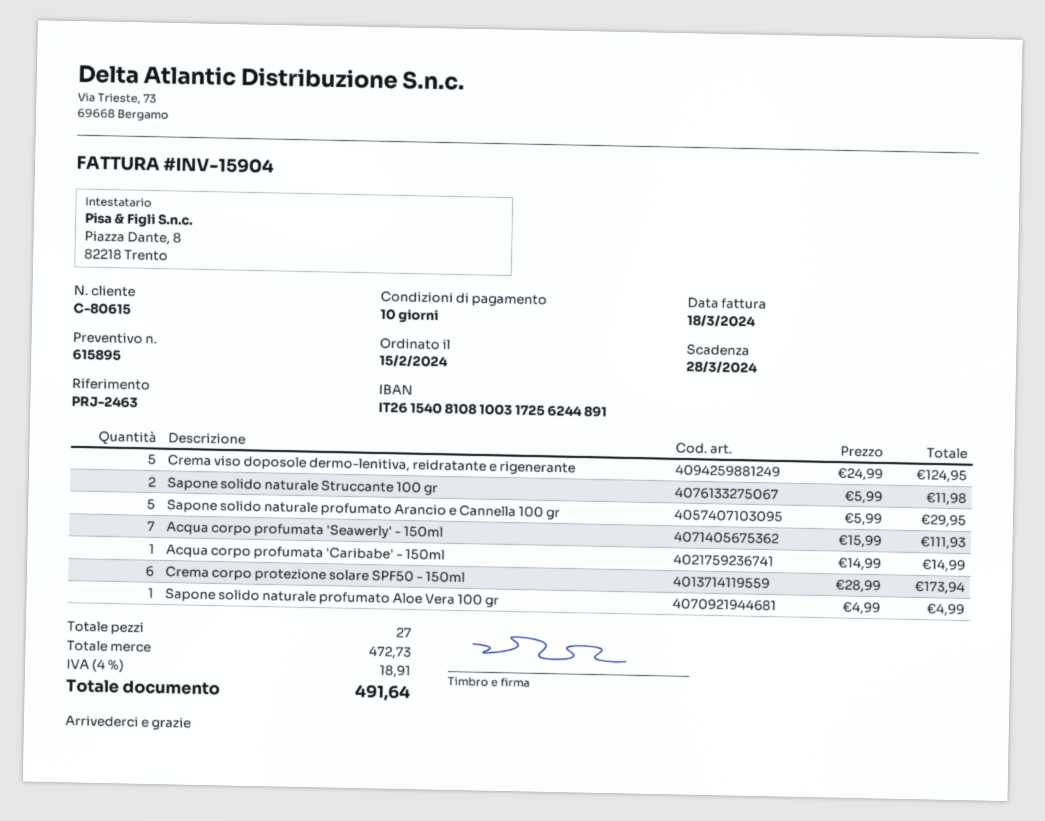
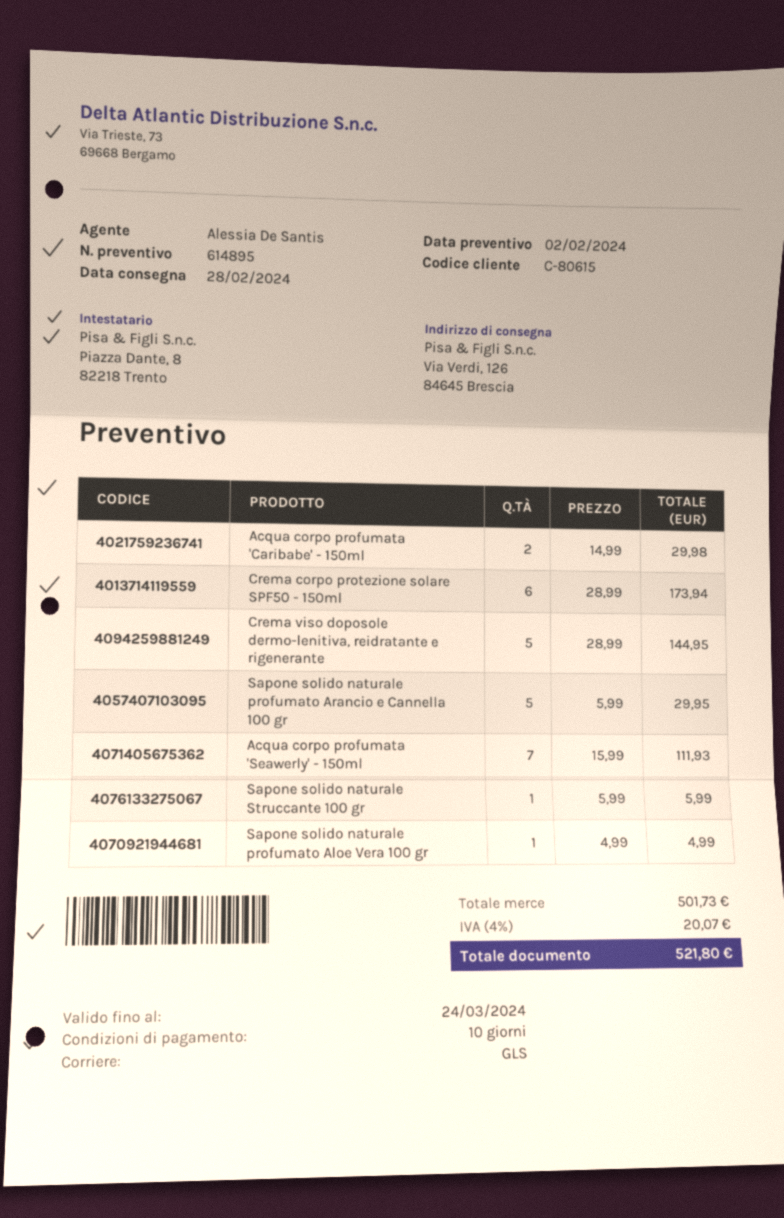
quote number: 615895 -> 614895
Crema viso doposole dermo-lenitiva, reidratante e rigenerante: 5 x 24.99 = 124.95 -> 5 x 28.99 = 144.95
Sapone solido naturale Struccante 100 gr: 2 x 5.99 = 11.98 -> 1 x 5.99 = 5.99
Acqua corpo profumata 'Caribabe' - 150ml: 1 x 14.99 = 14.99 -> 2 x 14.99 = 29.98
subtotal: 472.73 -> 501.73
tax: 4% = 18.91 -> 4% = 20.07
total: 491.64 -> 521.80

